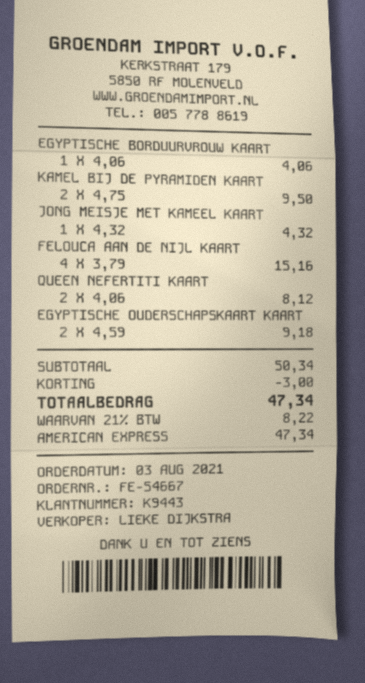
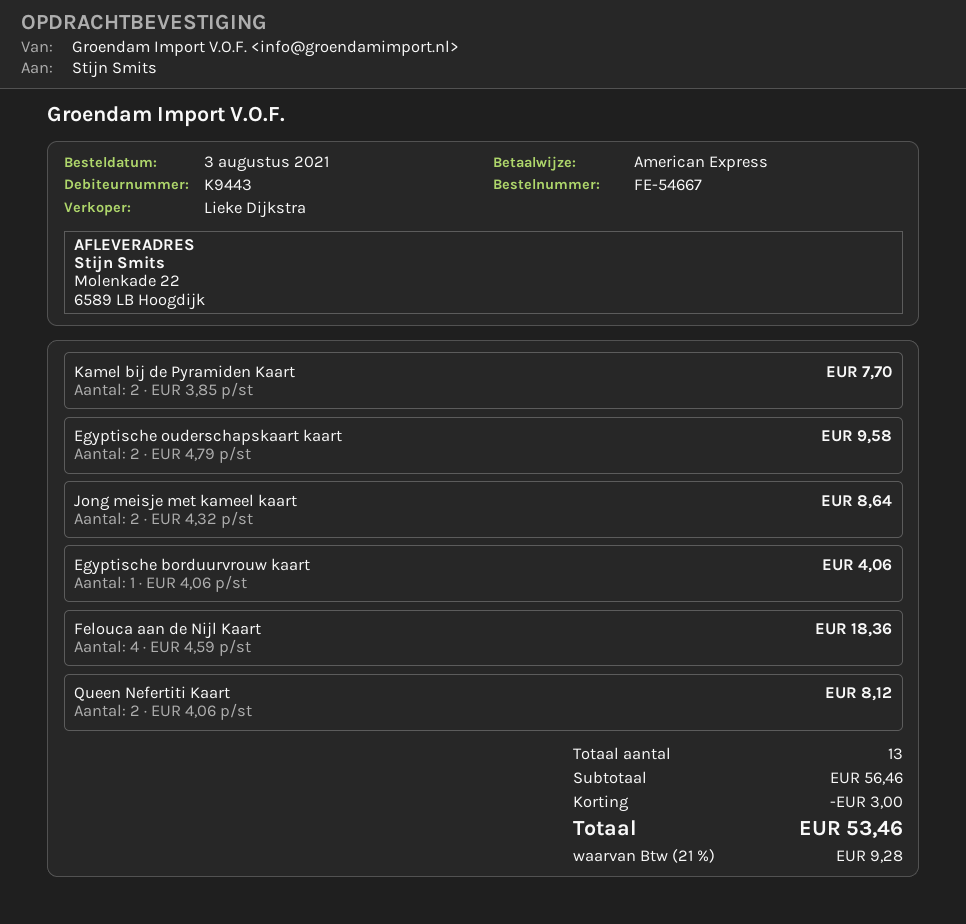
KAMEL BIJ DE PYRAMIDEN KAART: 2 x 4.75 = 9.50 -> 2 x 3.85 = 7.70
JONG MEISJE MET KAMEEL KAART: 1 x 4.32 = 4.32 -> 2 x 4.32 = 8.64
FELOUCA AAN DE NIJL KAART: 4 x 3.79 = 15.16 -> 4 x 4.59 = 18.36
EGYPTISCHE OUDERSCHAPSKAART KAART: 2 x 4.59 = 9.18 -> 2 x 4.79 = 9.58
subtotal: 50.34 -> 56.46
tax: 21% = 8.22 -> 21% = 9.28
total: 47.34 -> 53.46

